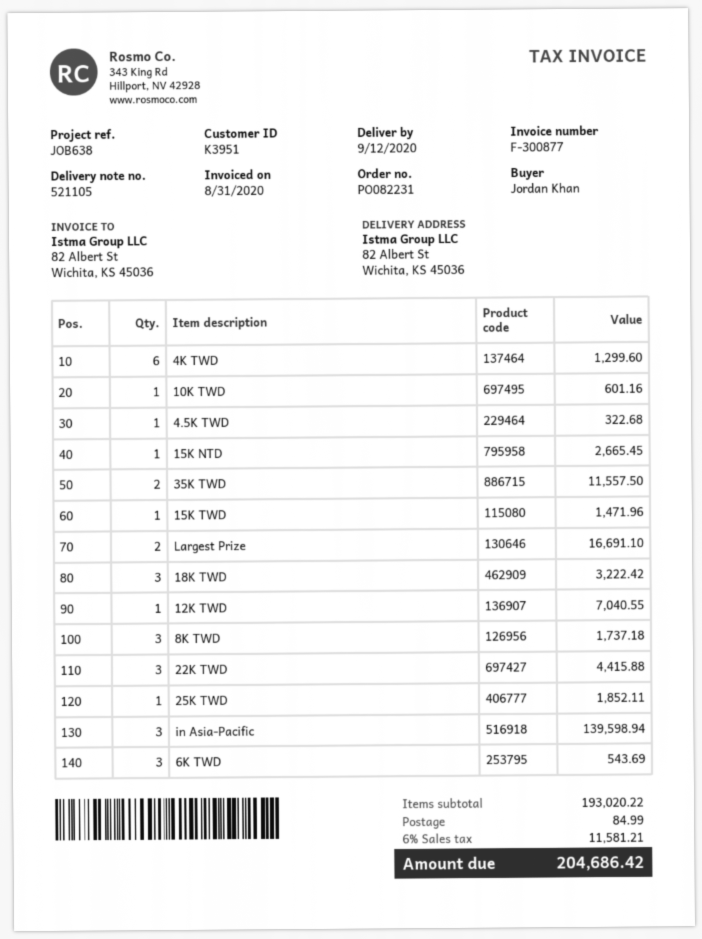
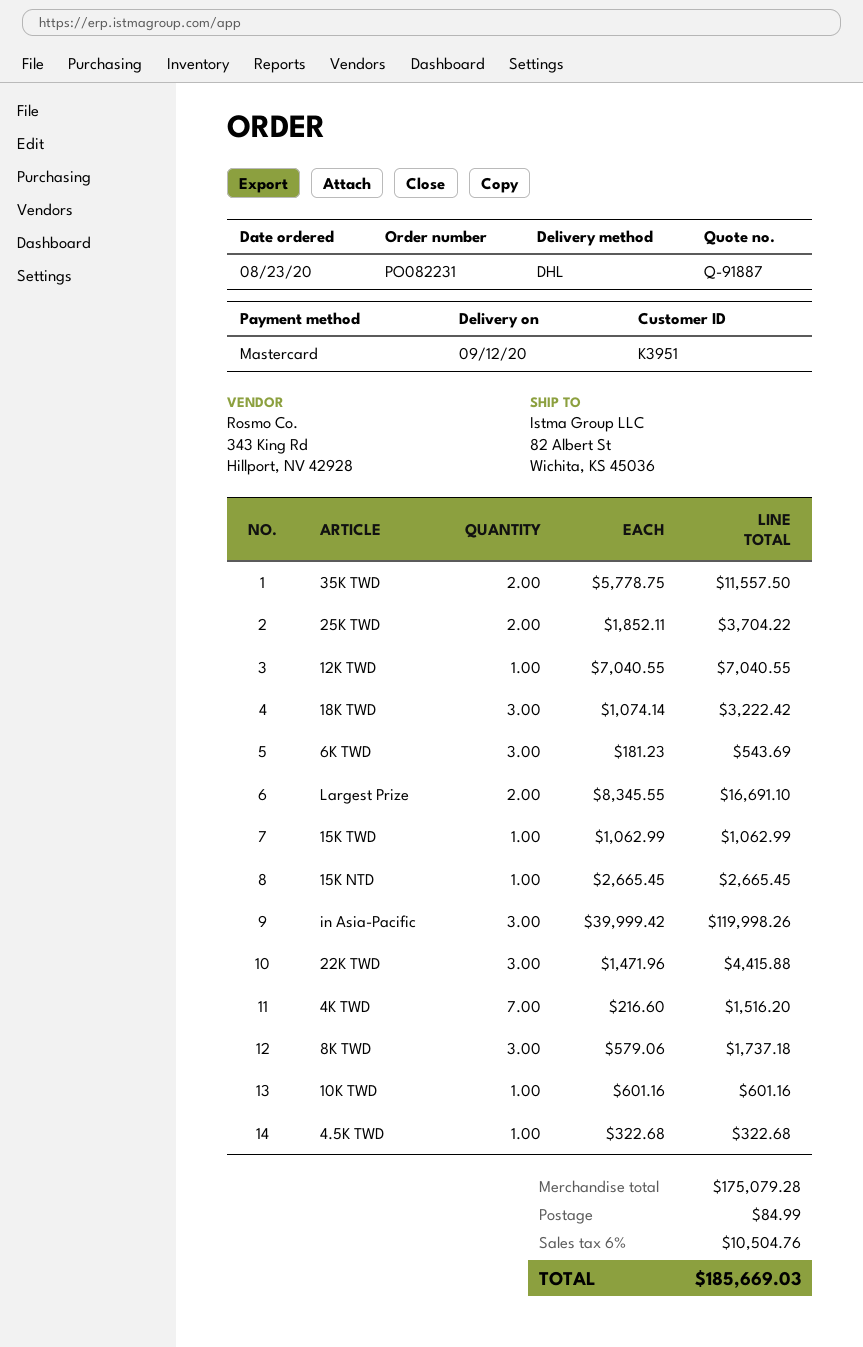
4K TWD: 6 for 1299.60 -> 7 for 1516.20
15K TWD: 1 for 1471.96 -> 1 for 1062.99
25K TWD: 1 for 1852.11 -> 2 for 3704.22
in Asia-Pacific: 3 for 139598.94 -> 3 for 119998.26
subtotal: 193020.22 -> 175079.28
tax: 6% = 11581.21 -> 6% = 10504.76
total: 204686.42 -> 185669.03

